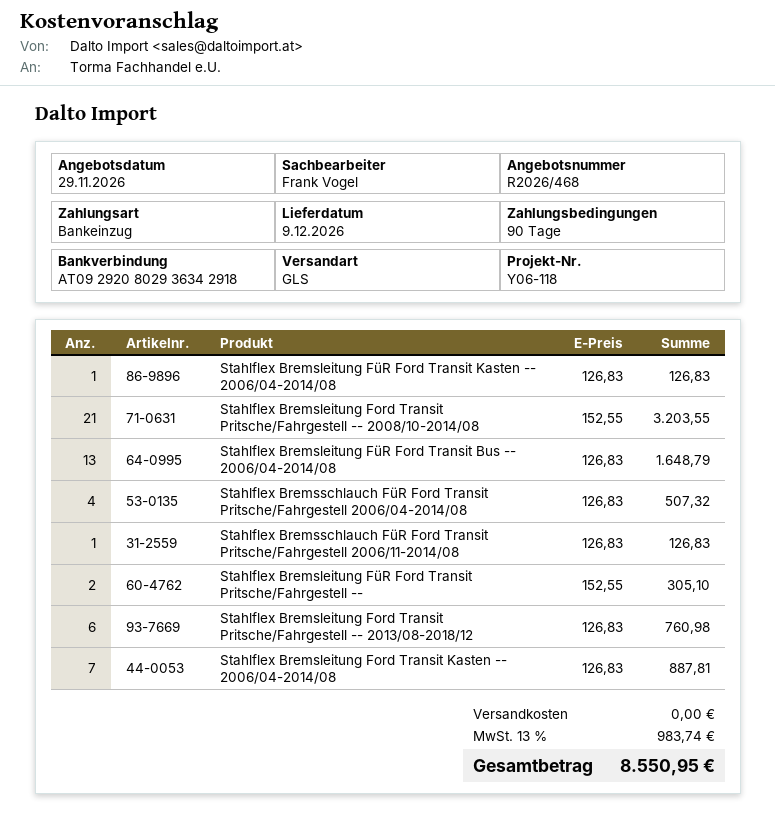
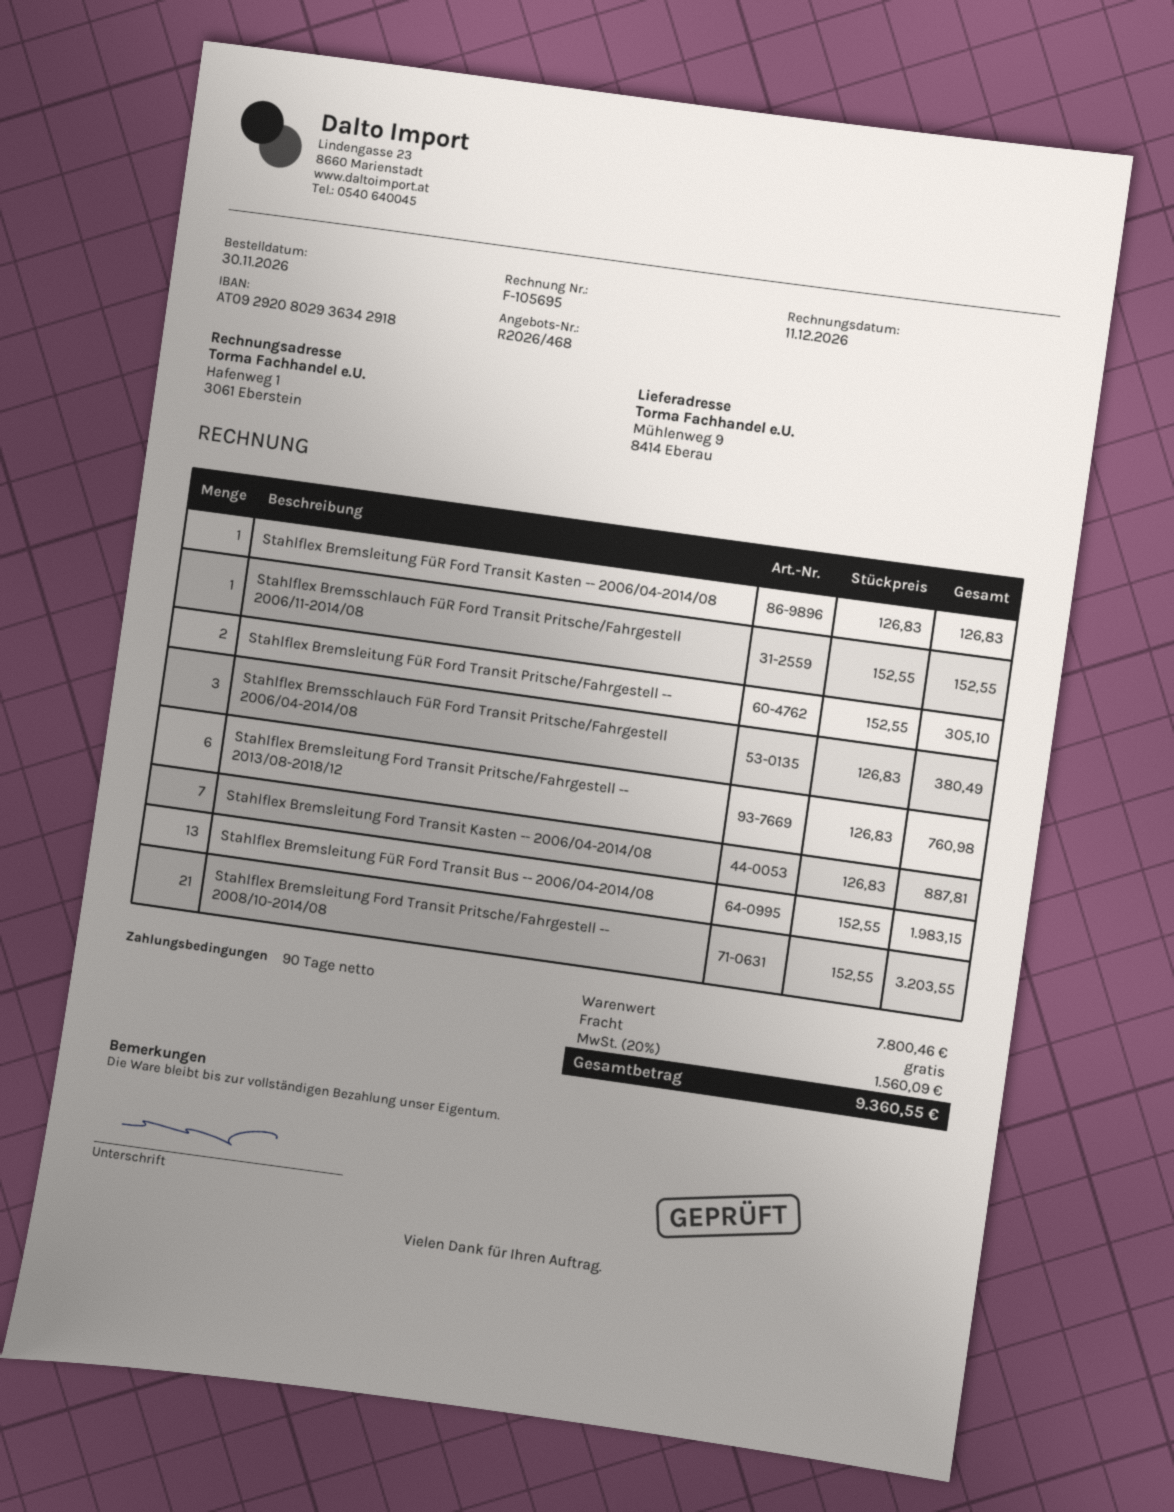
Stahlflex Bremsleitung FüR Ford Transit Bus -- 2006/04-2014/08: 13 x 126.83 = 1648.79 -> 13 x 152.55 = 1983.15
Stahlflex Bremsschlauch FüR Ford Transit Pritsche/Fahrgestell 2006/04-2014/08: 4 x 126.83 = 507.32 -> 3 x 126.83 = 380.49
Stahlflex Bremsschlauch FüR Ford Transit Pritsche/Fahrgestell 2006/11-2014/08: 1 x 126.83 = 126.83 -> 1 x 152.55 = 152.55
tax: 13% = 983.74 -> 20% = 1560.09
total: 8550.95 -> 9360.55

